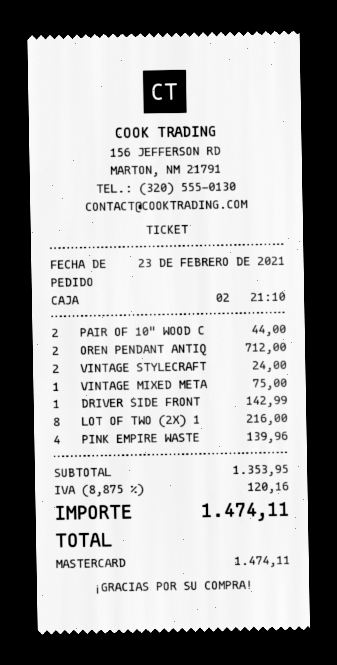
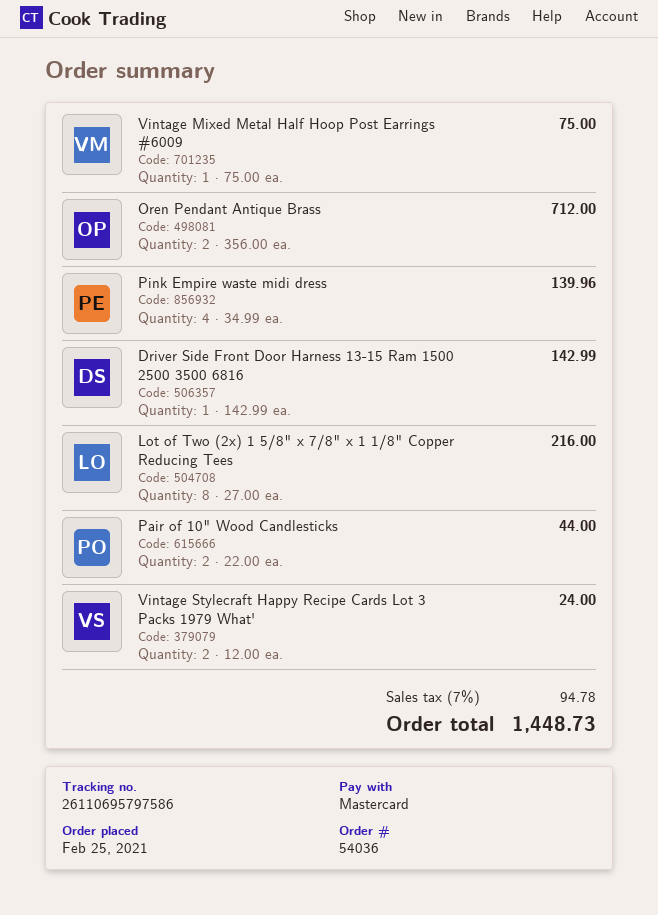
order date: 2021-02-23 -> 2021-02-25
tax: 8.875% = 120.16 -> 7% = 94.78
total: 1474.11 -> 1448.73

